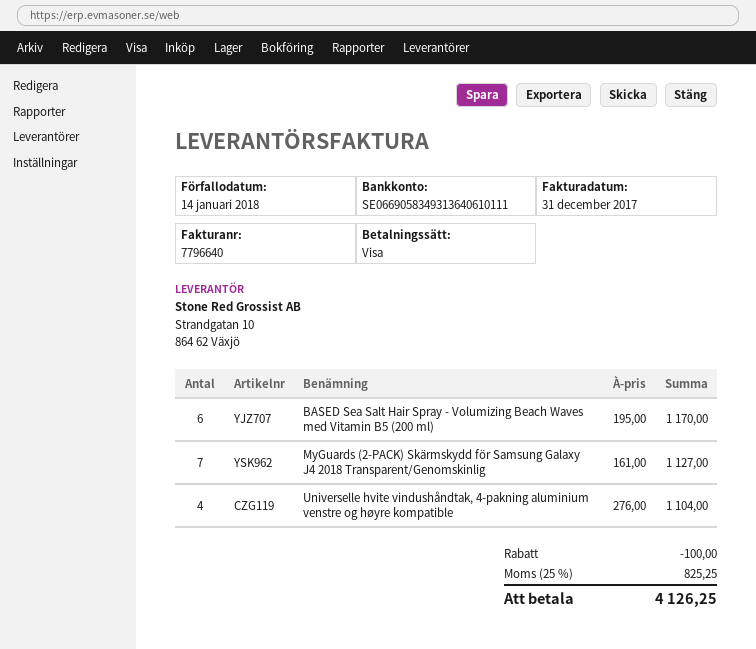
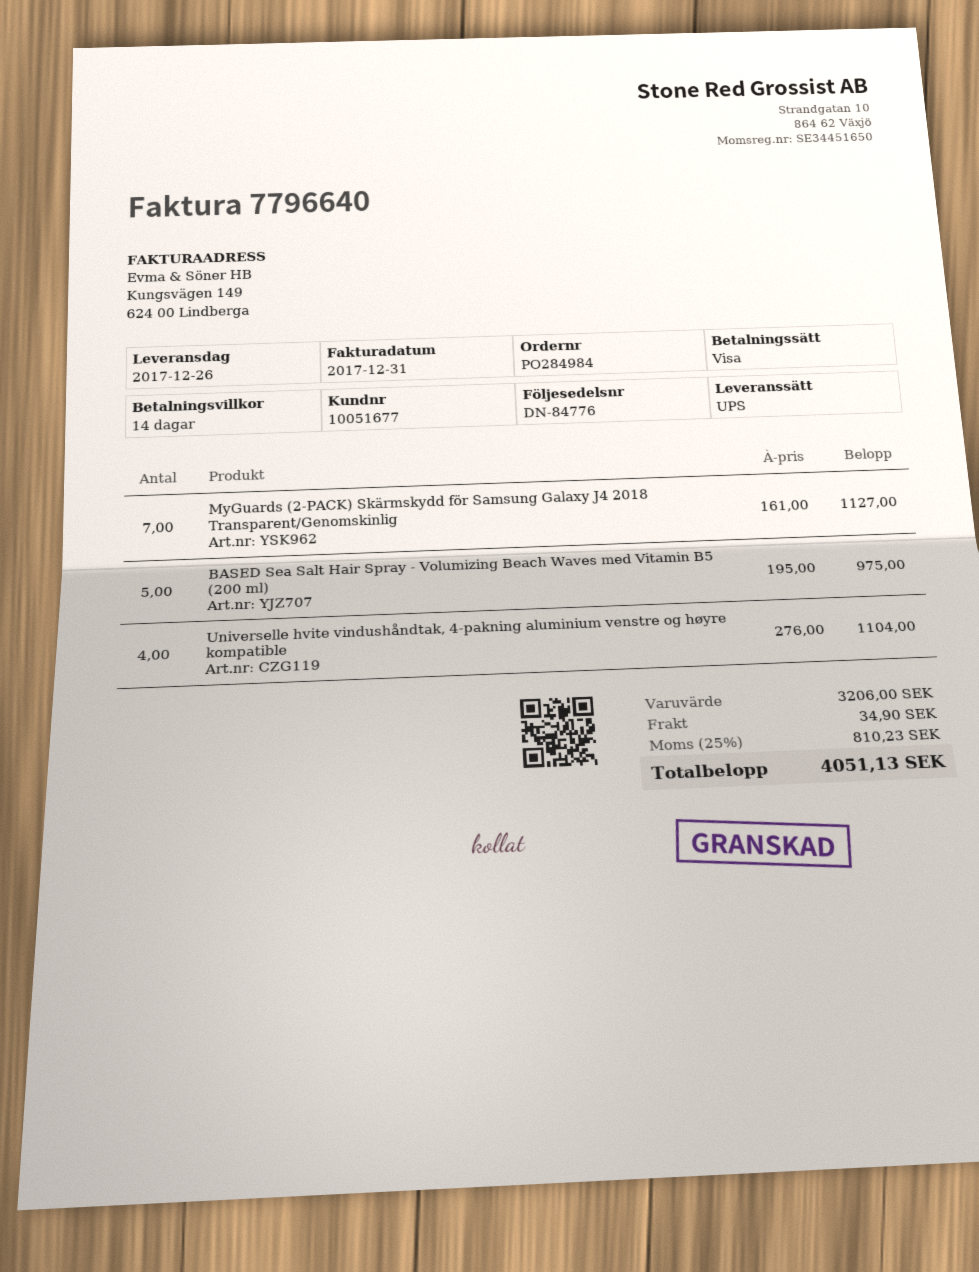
BASED Sea Salt Hair Spray - Volumizing Beach Waves med Vitamin B5 (200 ml): 6 x 195.00 = 1170.00 -> 5 x 195.00 = 975.00
discount: 100.00 -> none
shipping: none -> 34.90
tax: 25% = 825.25 -> 25% = 810.23
total: 4126.25 -> 4051.13

